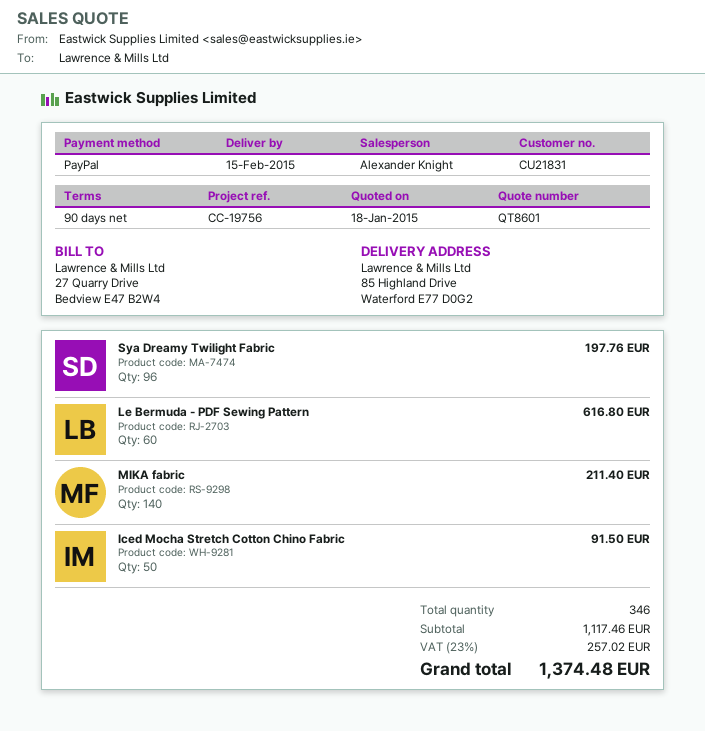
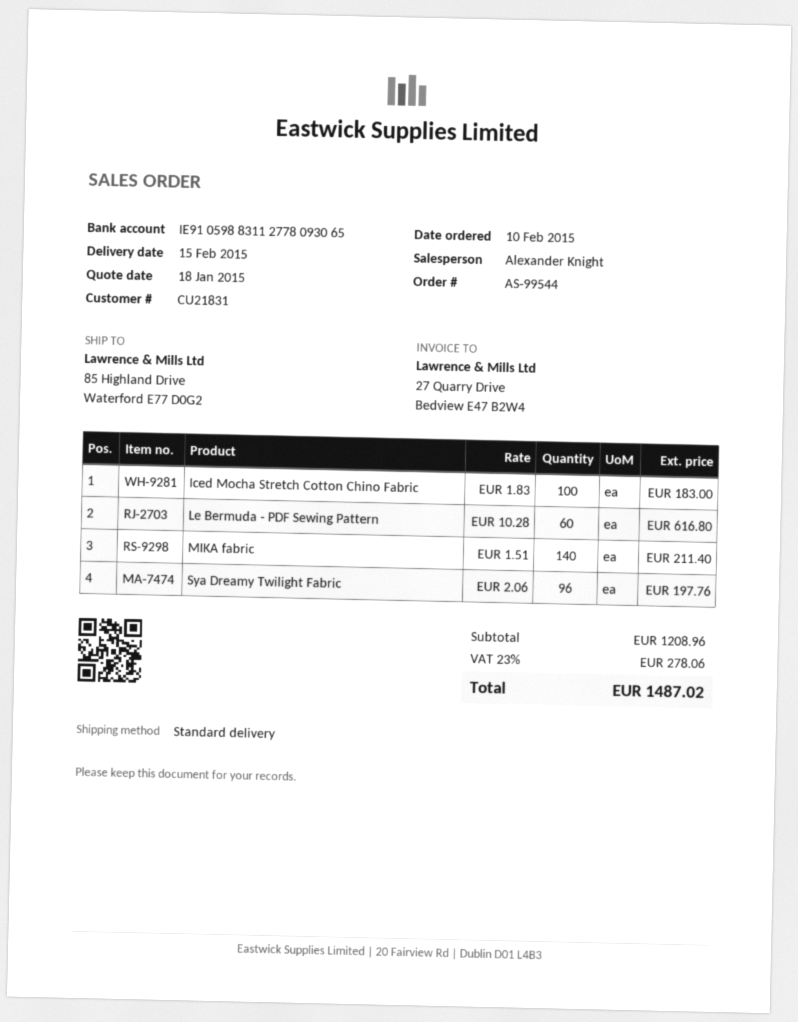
Iced Mocha Stretch Cotton Chino Fabric: 50 for 91.50 -> 100 for 183.00
subtotal: 1117.46 -> 1208.96
tax: 23% = 257.02 -> 23% = 278.06
total: 1374.48 -> 1487.02

